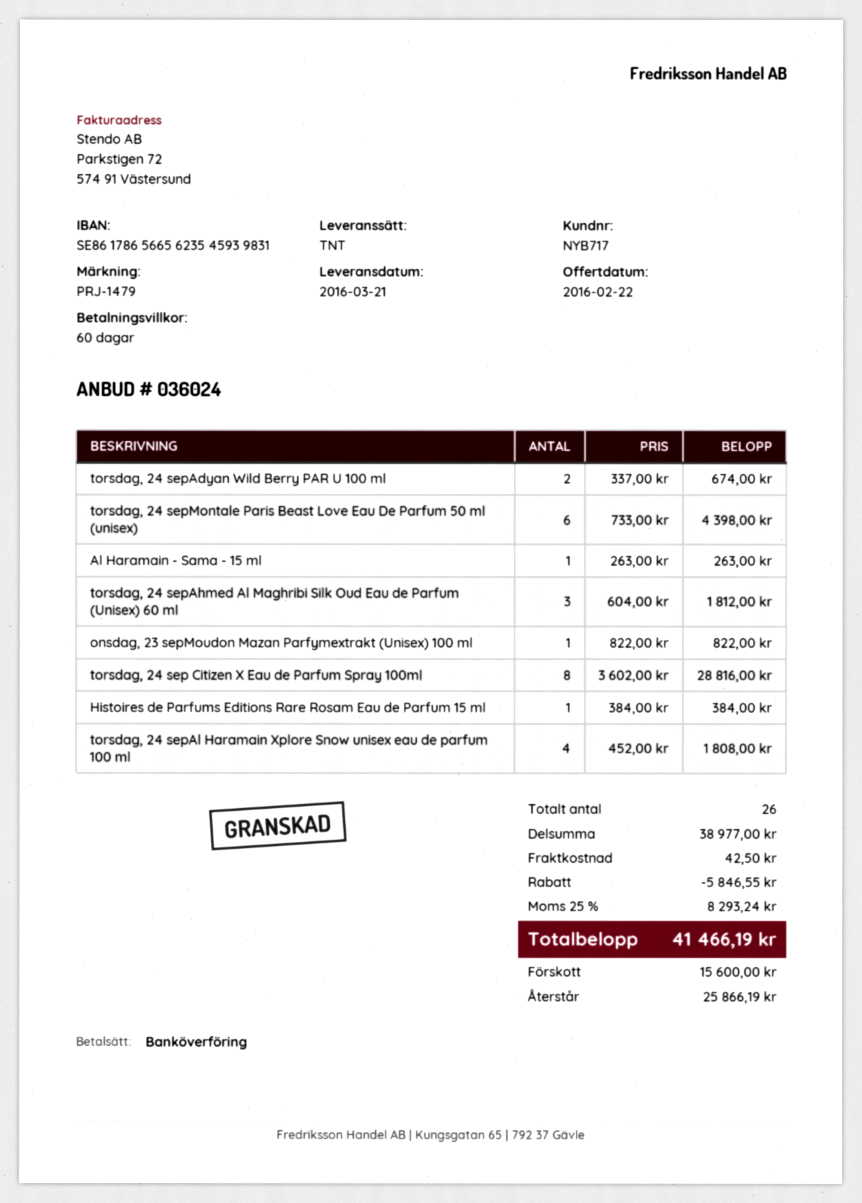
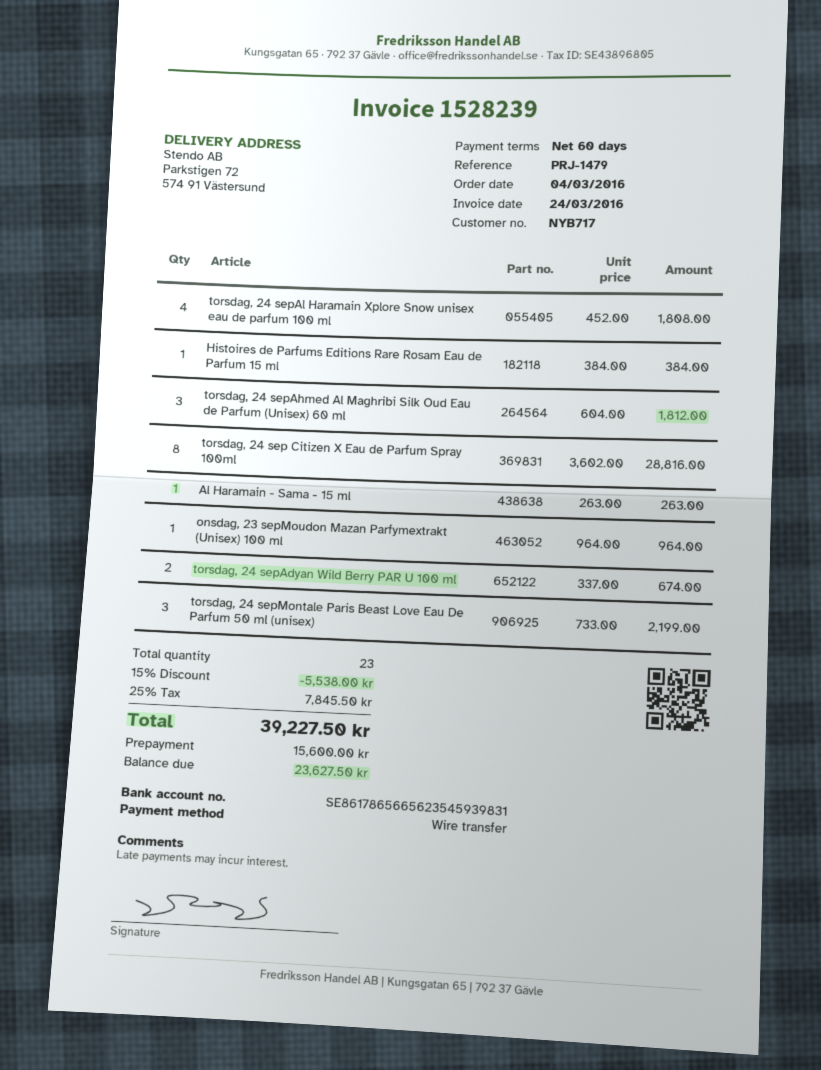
torsdag, 24 sepMontale Paris Beast Love Eau De Parfum 50 ml (unisex): 6 x 733.00 = 4398.00 -> 3 x 733.00 = 2199.00
onsdag, 23 sepMoudon Mazan Parfymextrakt (Unisex) 100 ml: 1 x 822.00 = 822.00 -> 1 x 964.00 = 964.00
total quantity: 26 -> 23
discount: 5846.55 -> 5538.00
shipping: 42.50 -> none
tax: 25% = 8293.24 -> 25% = 7845.50
total: 41466.19 -> 39227.50
balance: 25866.19 -> 23627.50

